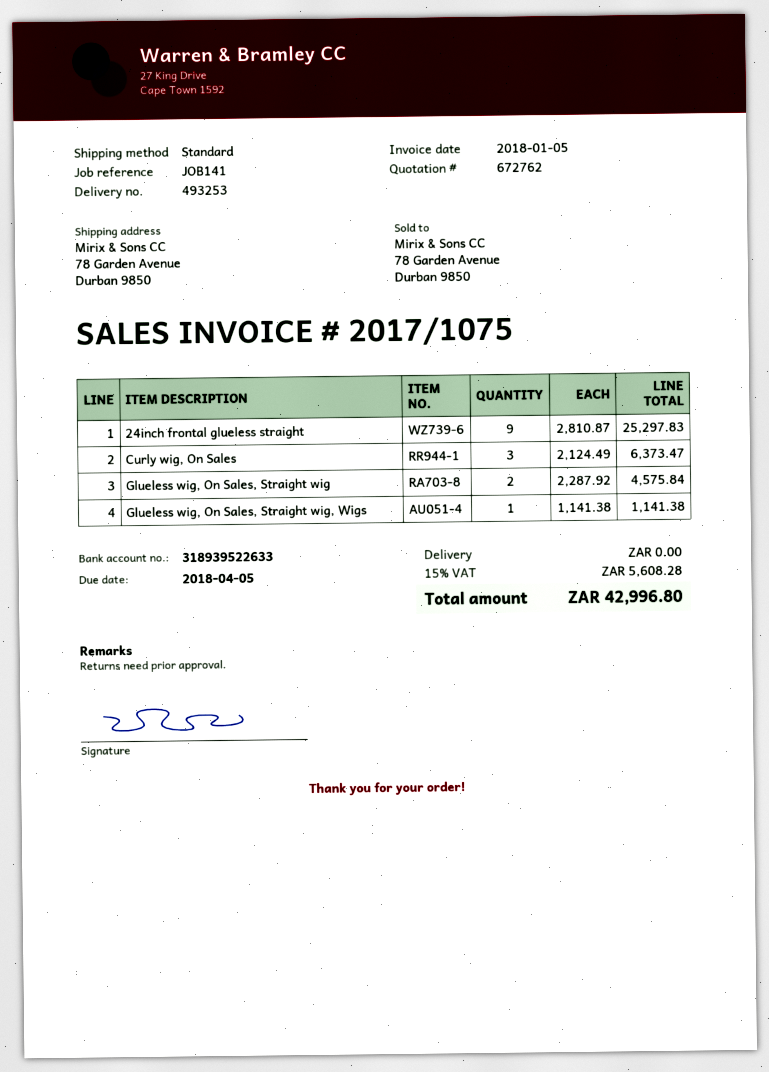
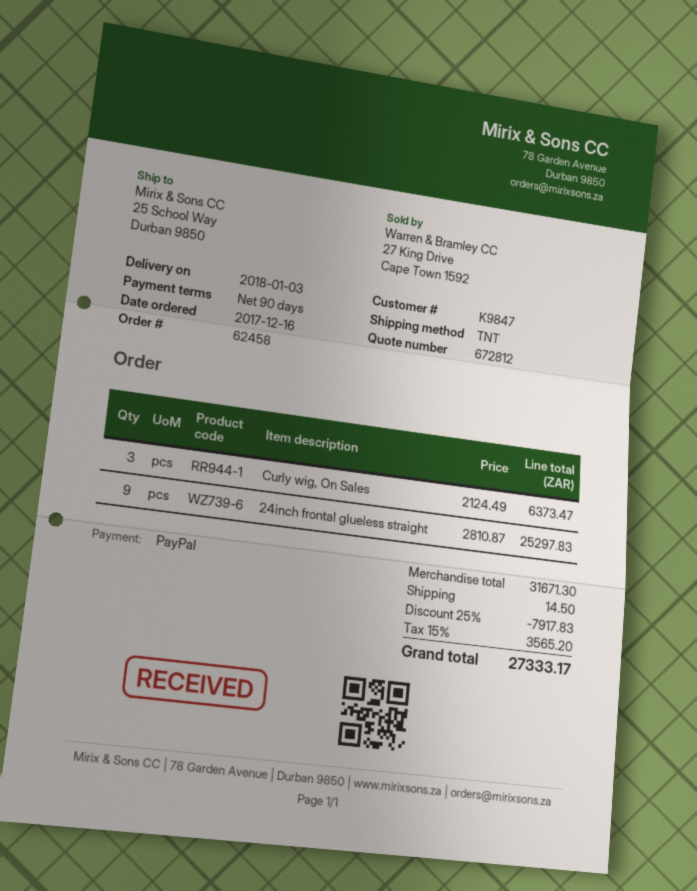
quote number: 672762 -> 672812
shipping method: standard -> TNT
ship to: 78 Garden Avenue, Durban 9850 -> 25 School Way, Durban 9850
Glueless wig, On Sales, Straight wig: 2 x 2287.92 = 4575.84 -> none
Glueless wig, On Sales, Straight wig, Wigs: 1 x 1141.38 = 1141.38 -> none
discount: none -> 25% = 7917.83
shipping: 0.00 -> 14.50
tax: 15% = 5608.28 -> 15% = 3565.20
total: 42996.80 -> 27333.17

